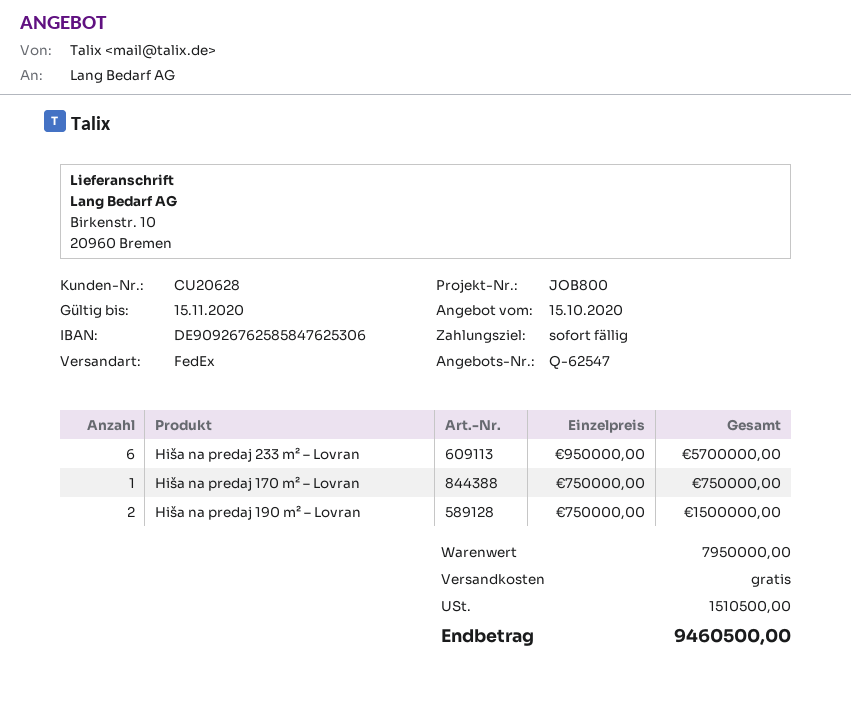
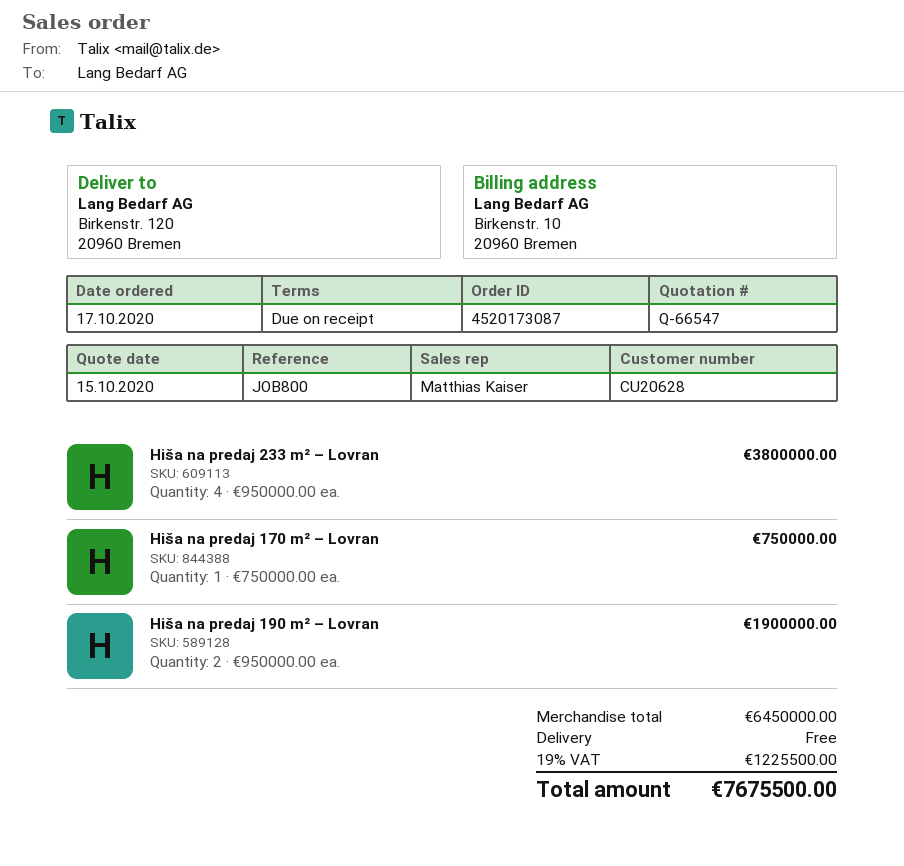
quote number: Q-62547 -> Q-66547
ship to: Birkenstr. 10, 20960 Bremen -> Birkenstr. 120, 20960 Bremen
Hiša na predaj 233 m² – Lovran: 6 x 950000.00 = 5700000.00 -> 4 x 950000.00 = 3800000.00
Hiša na predaj 190 m² – Lovran: 2 x 750000.00 = 1500000.00 -> 2 x 950000.00 = 1900000.00
subtotal: 7950000.00 -> 6450000.00
tax: 1510500.00 -> 1225500.00
total: 9460500.00 -> 7675500.00

